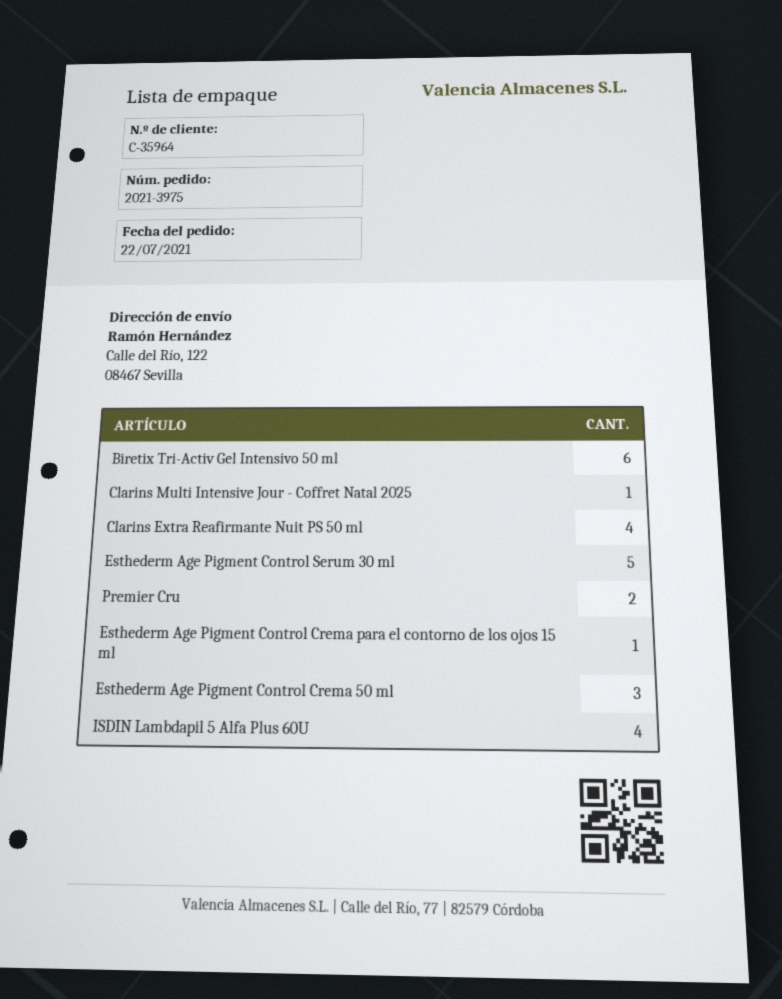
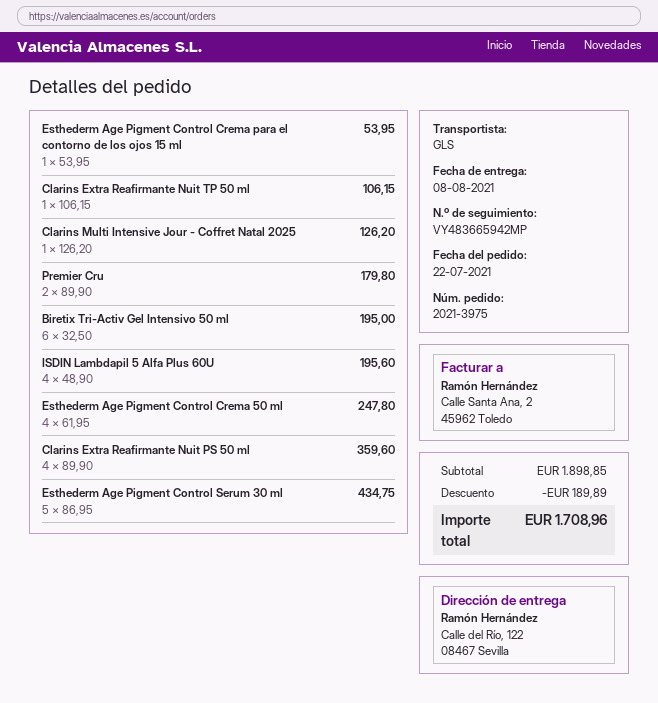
Esthederm Age Pigment Control Crema 50 ml: 3 -> 4
Clarins Extra Reafirmante Nuit TP 50 ml: none -> 1

